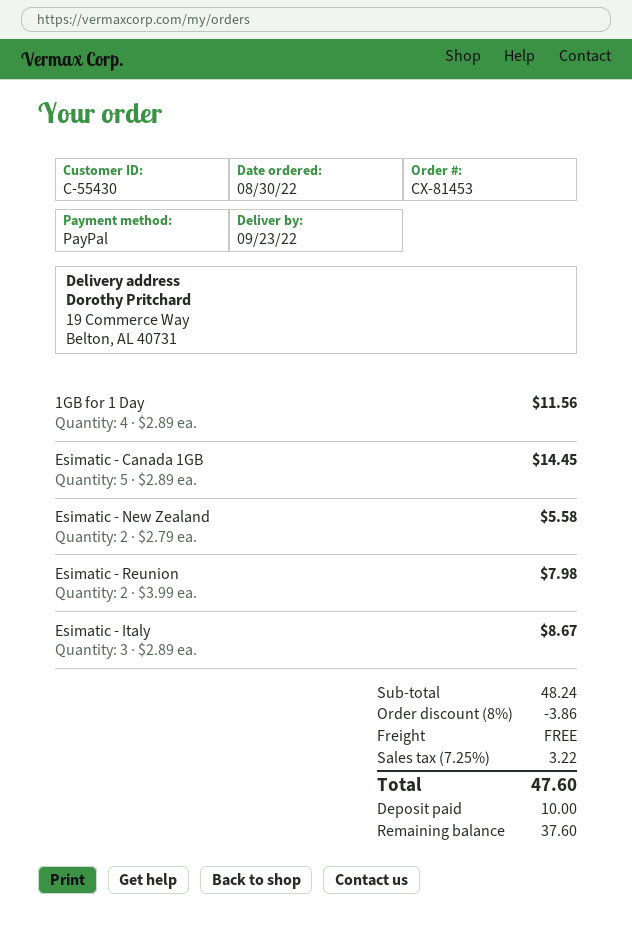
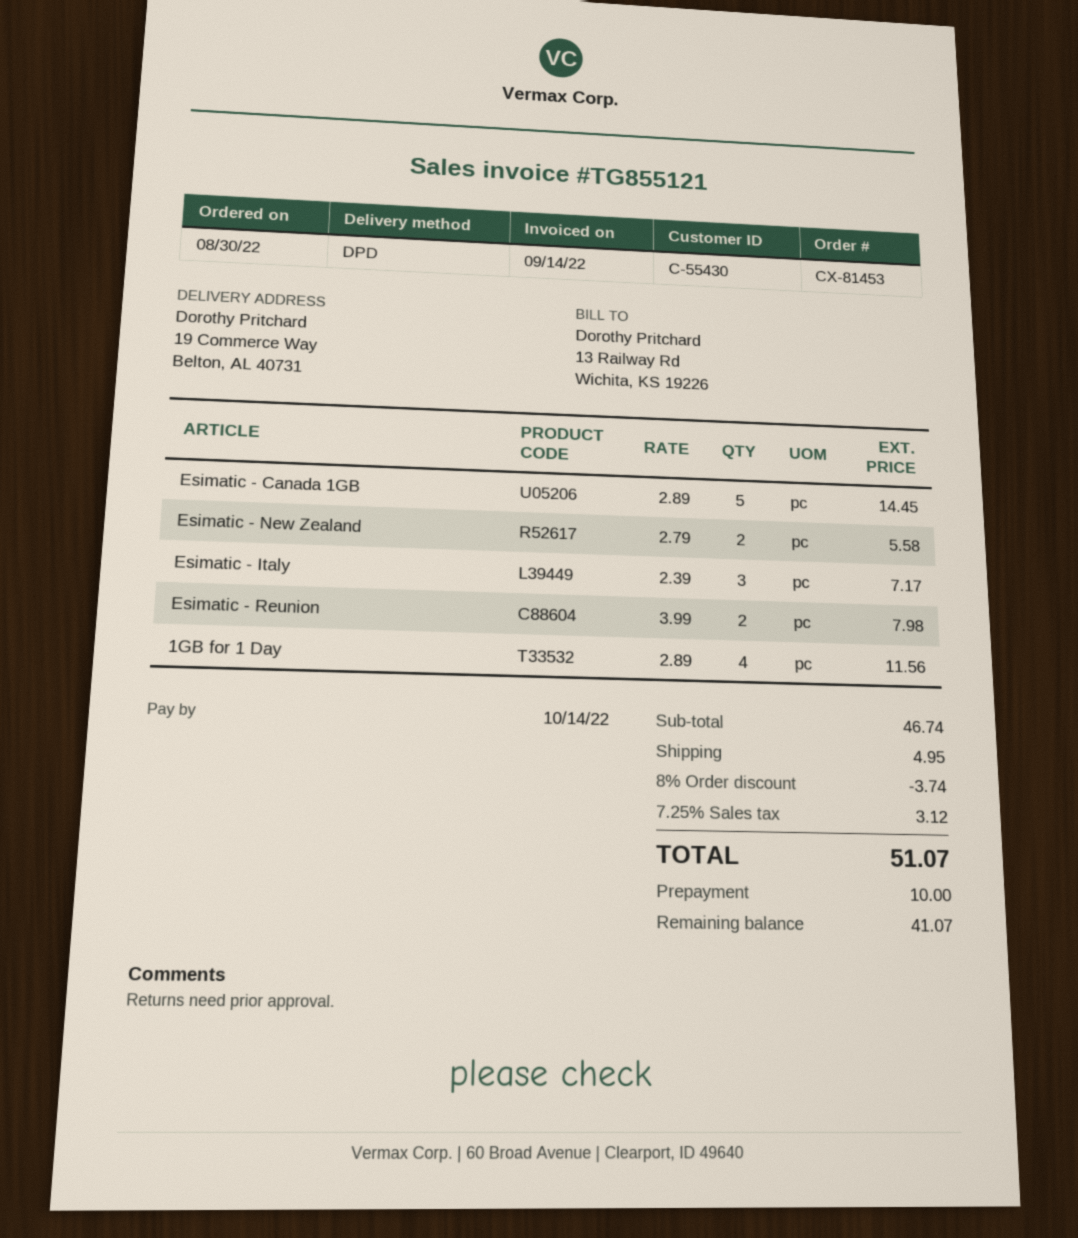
Esimatic - Italy: 3 x 2.89 = 8.67 -> 3 x 2.39 = 7.17
subtotal: 48.24 -> 46.74
discount: 8% = 3.86 -> 8% = 3.74
shipping: 0.00 -> 4.95
tax: 7.25% = 3.22 -> 7.25% = 3.12
total: 47.60 -> 51.07
balance: 37.60 -> 41.07

